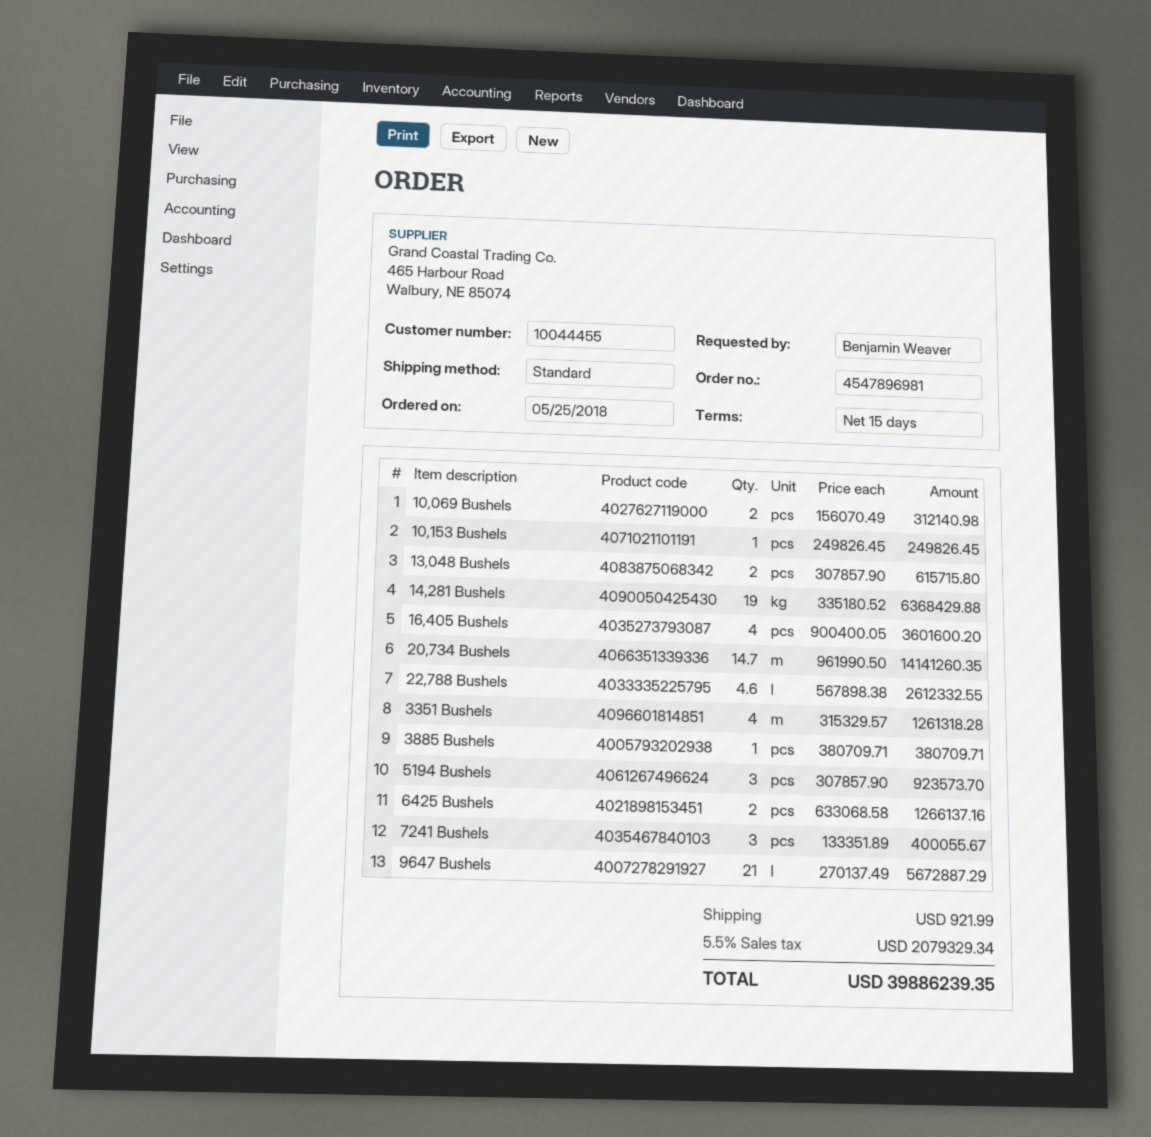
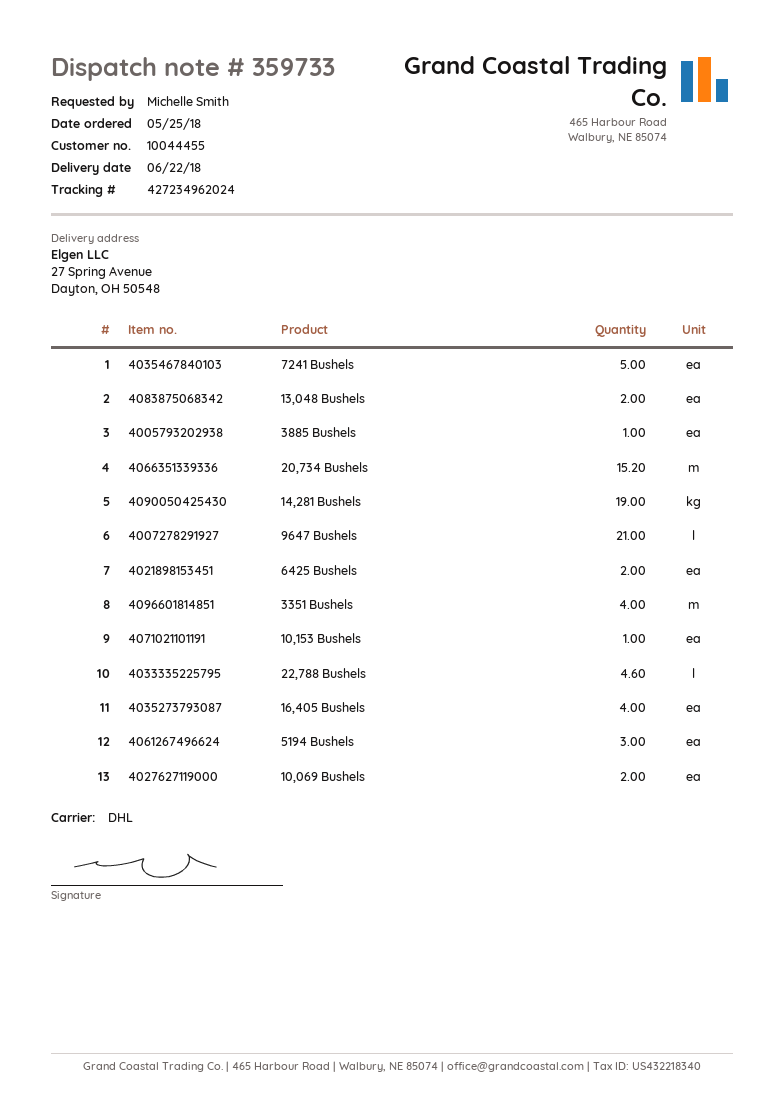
ordered by: Benjamin Weaver -> Michelle Smith
shipping method: standard -> DHL
20,734 Bushels: 14.7 -> 15.2
7241 Bushels: 3 -> 5

